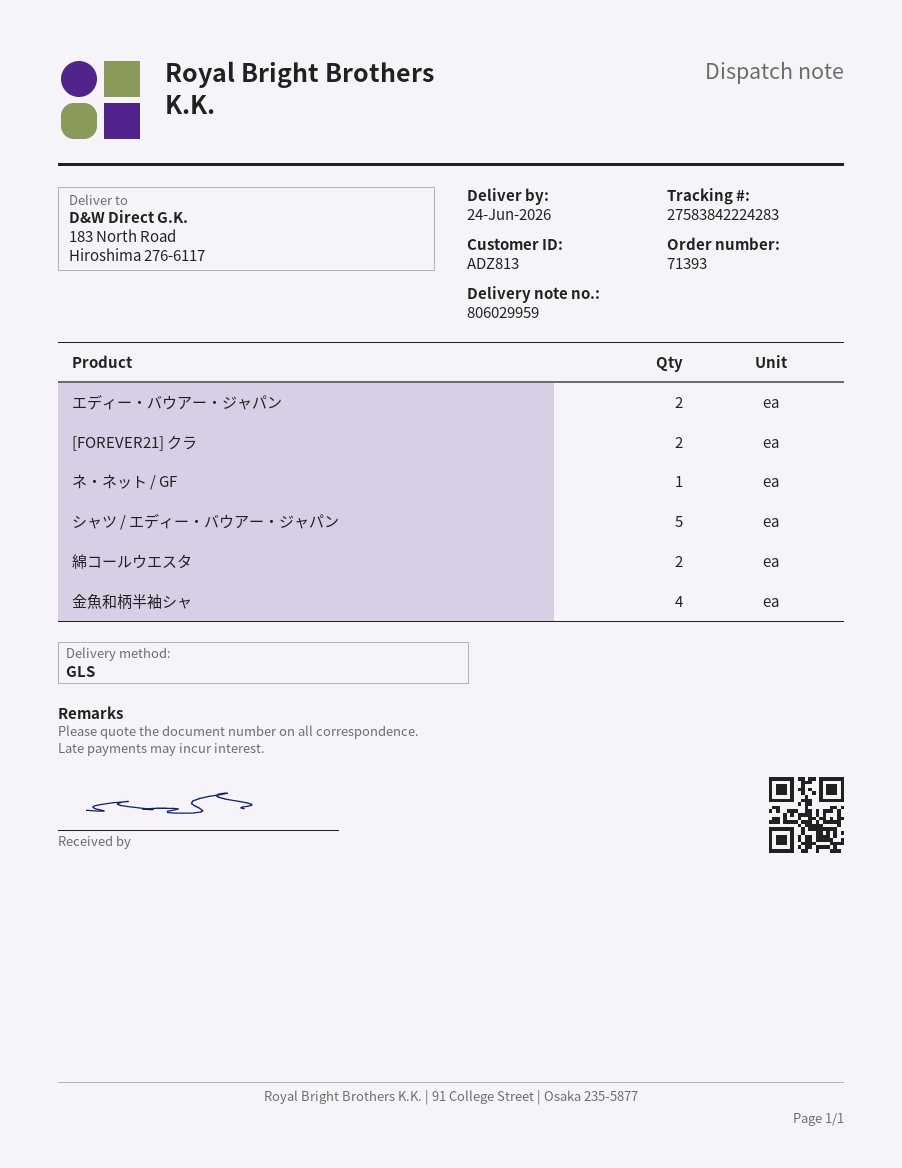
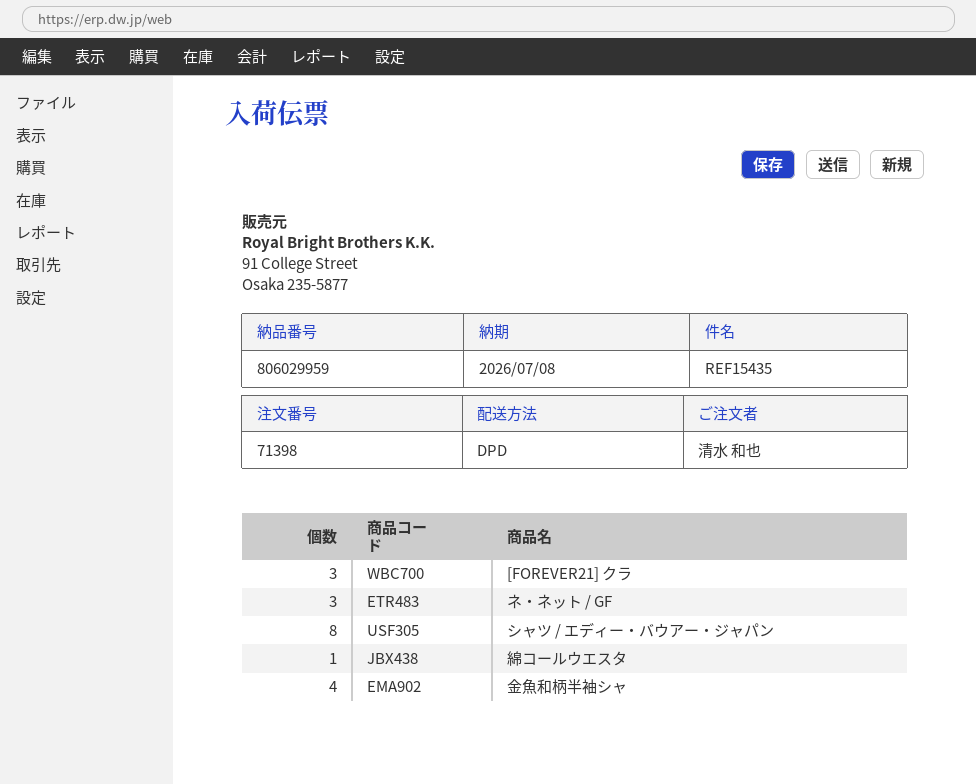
order number: 71393 -> 71398
delivery date: 2026-06-24 -> 2026-07-08
shipping method: GLS -> DPD
エディー・バウアー・ジャパン: 2 -> none
[FOREVER21] クラ: 2 -> 3
ネ・ネット / GF: 1 -> 3
シャツ / エディー・バウアー・ジャパン: 5 -> 8
綿コールウエスタ: 2 -> 1

